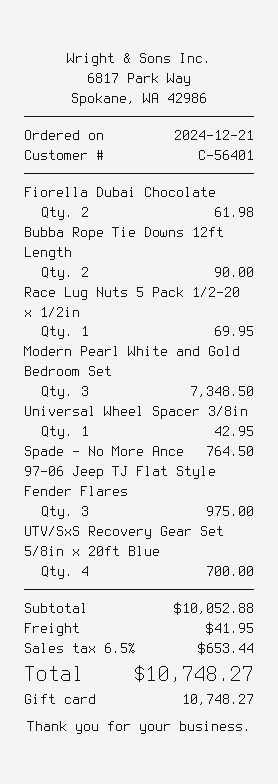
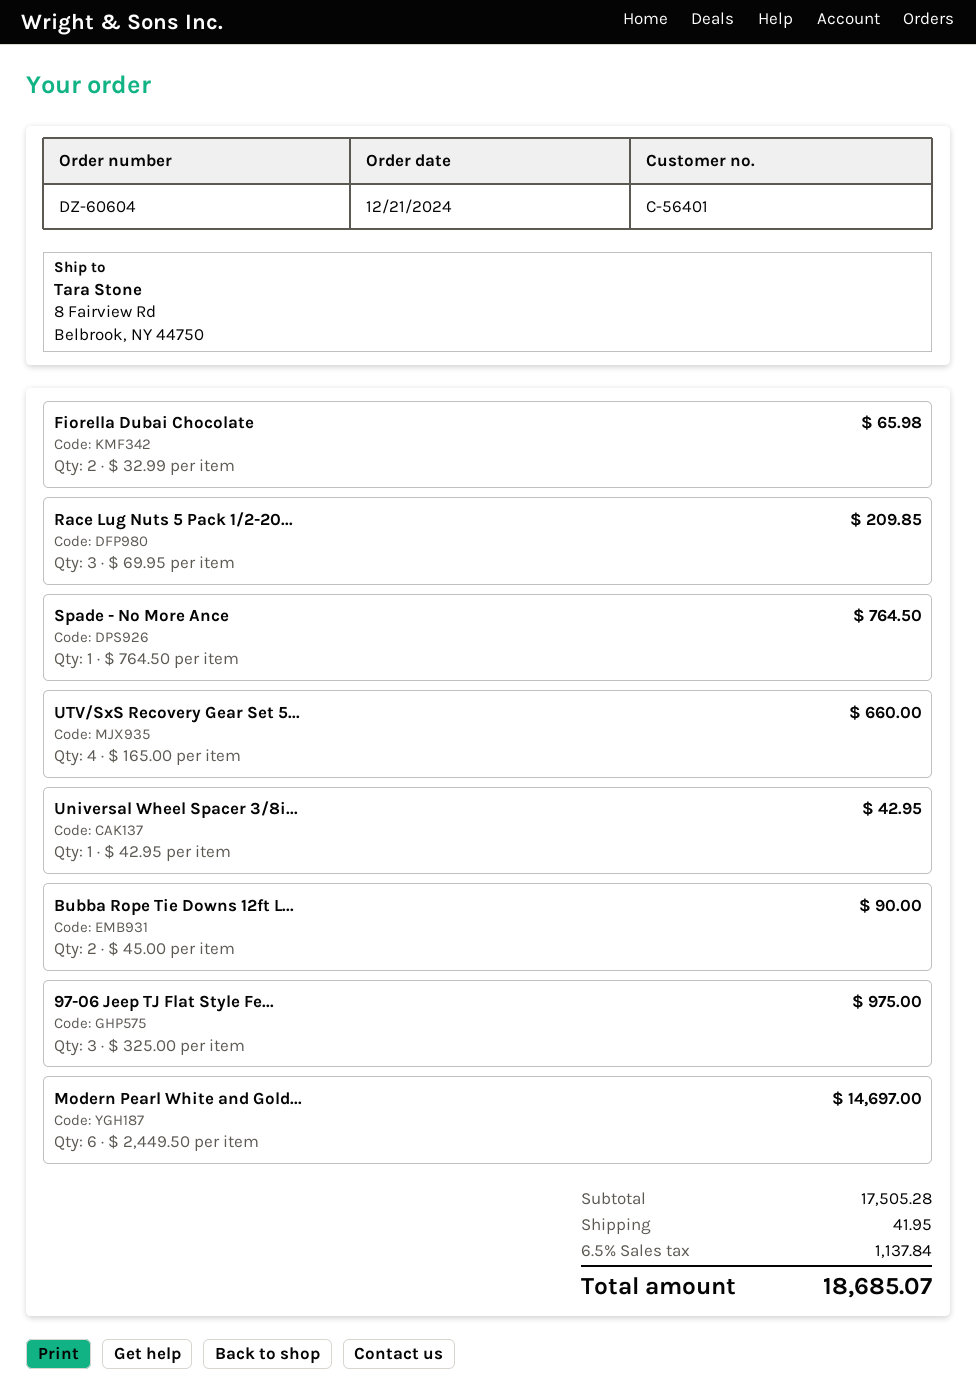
Fiorella Dubai Chocolate: 2 for 61.98 -> 2 for 65.98
Race Lug Nuts 5 Pack 1/2-20 x 1/2in: 1 for 69.95 -> 3 for 209.85
Modern Pearl White and Gold Bedroom Set: 3 for 7348.50 -> 6 for 14697.00
UTV/SxS Recovery Gear Set 5/8in x 20ft Blue: 4 for 700.00 -> 4 for 660.00
subtotal: 10052.88 -> 17505.28
tax: 6.5% = 653.44 -> 6.5% = 1137.84
total: 10748.27 -> 18685.07

